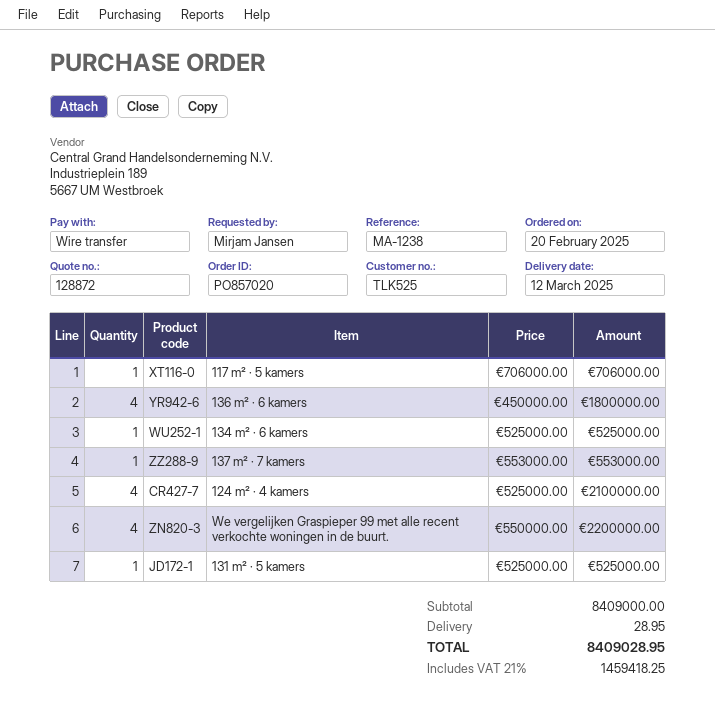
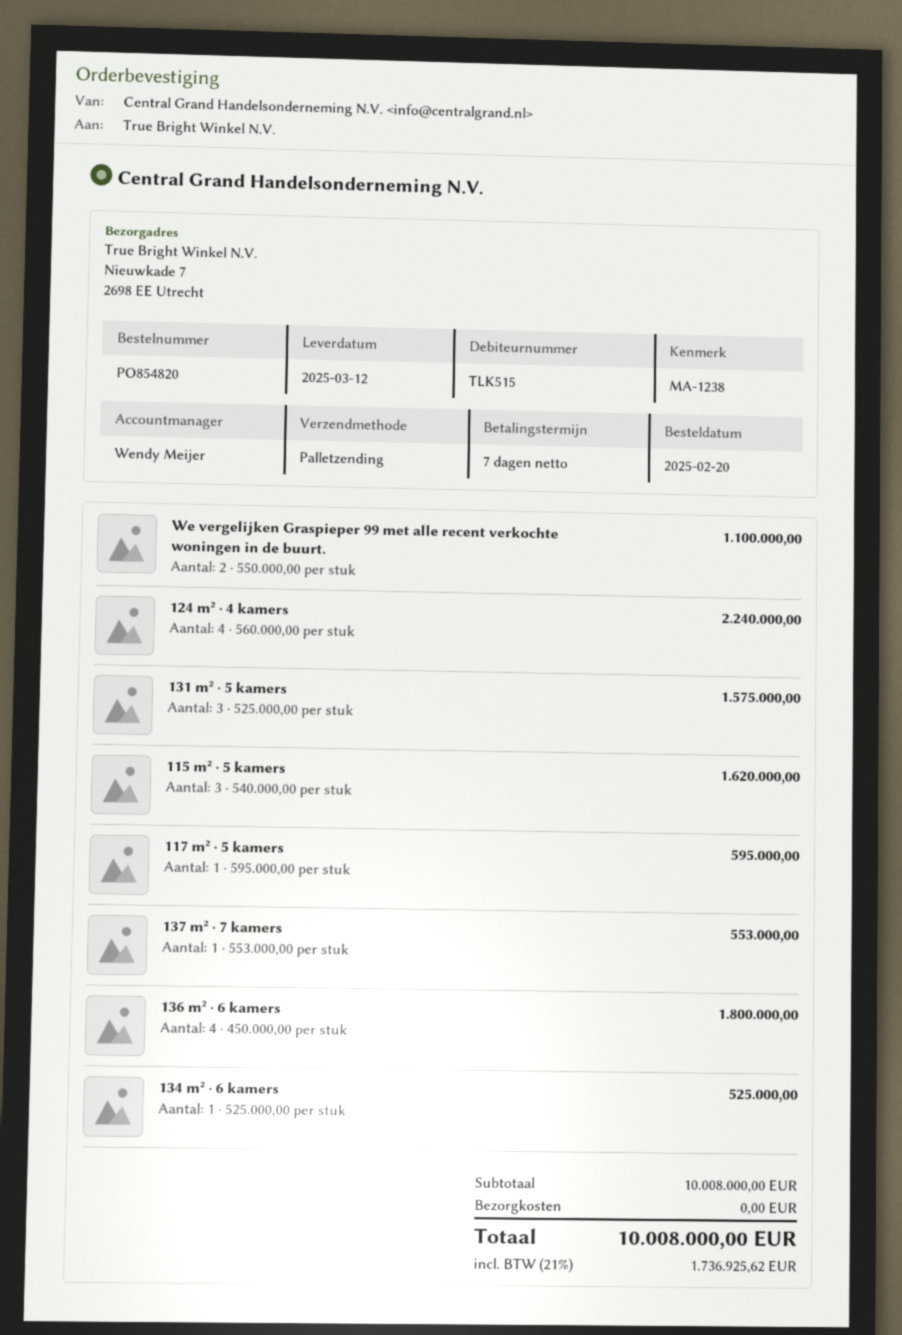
order number: PO857020 -> PO854820
customer number: TLK525 -> TLK515
117 m² · 5 kamers: 1 x 706000.00 = 706000.00 -> 1 x 595000.00 = 595000.00
124 m² · 4 kamers: 4 x 525000.00 = 2100000.00 -> 4 x 560000.00 = 2240000.00
We vergelijken Graspieper 99 met alle recent verkochte woningen in de buurt.: 4 x 550000.00 = 2200000.00 -> 2 x 550000.00 = 1100000.00
131 m² · 5 kamers: 1 x 525000.00 = 525000.00 -> 3 x 525000.00 = 1575000.00
115 m² · 5 kamers: none -> 3 x 540000.00 = 1620000.00
subtotal: 8409000.00 -> 10008000.00
shipping: 28.95 -> 0.00
tax: 21% = 1459418.25 -> 21% = 1736925.62
total: 8409028.95 -> 10008000.00

